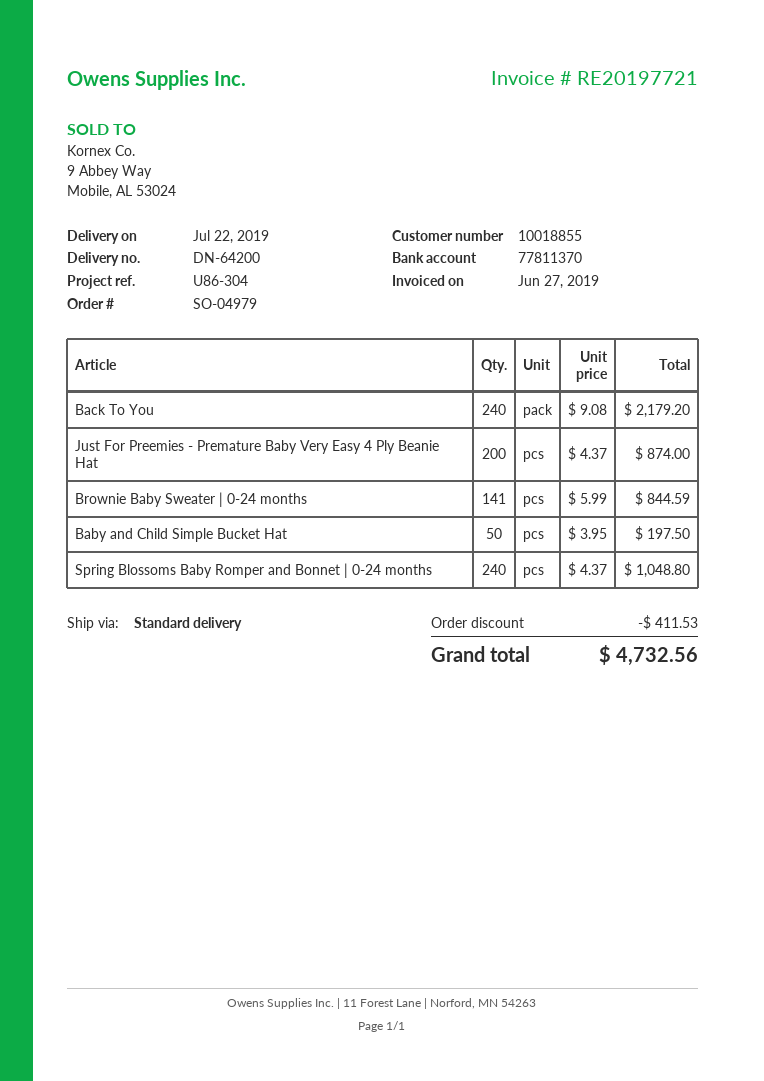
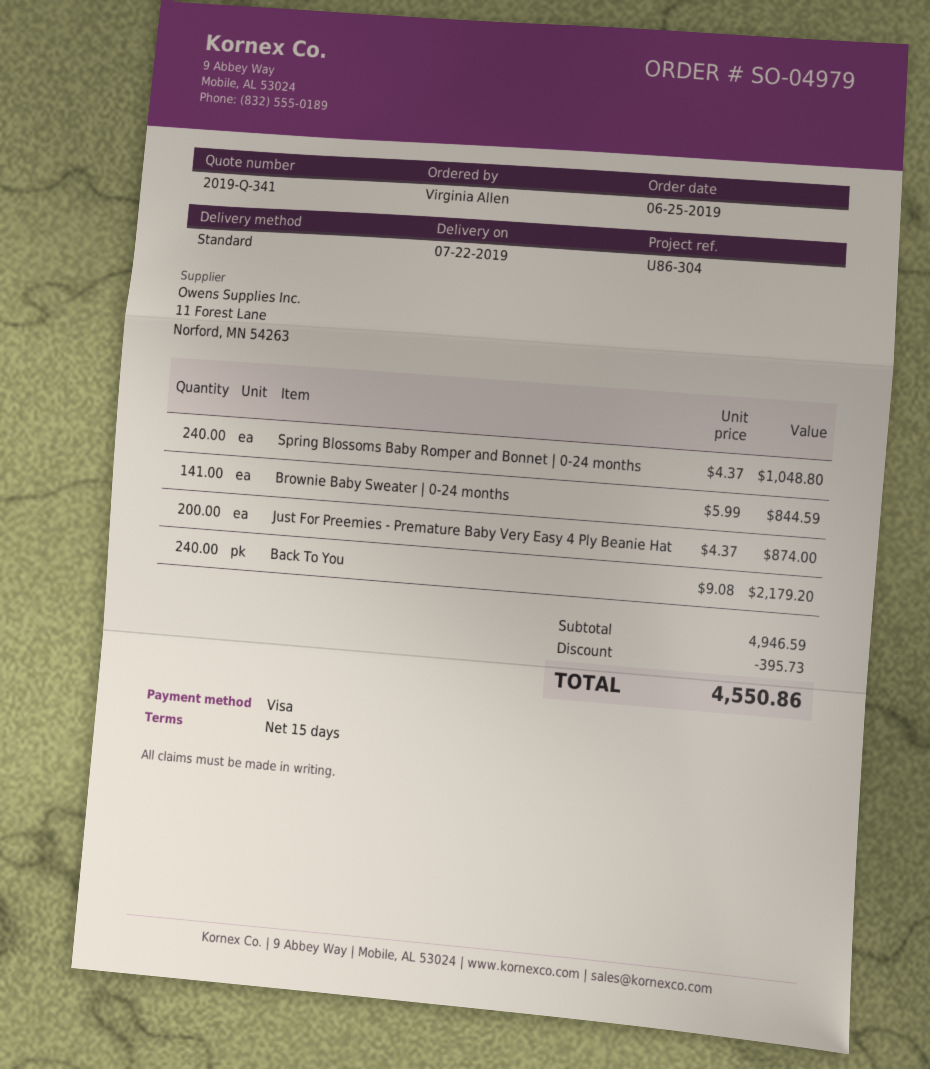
Baby and Child Simple Bucket Hat: 50 x 3.95 = 197.50 -> none
discount: 411.53 -> 395.73
total: 4732.56 -> 4550.86

